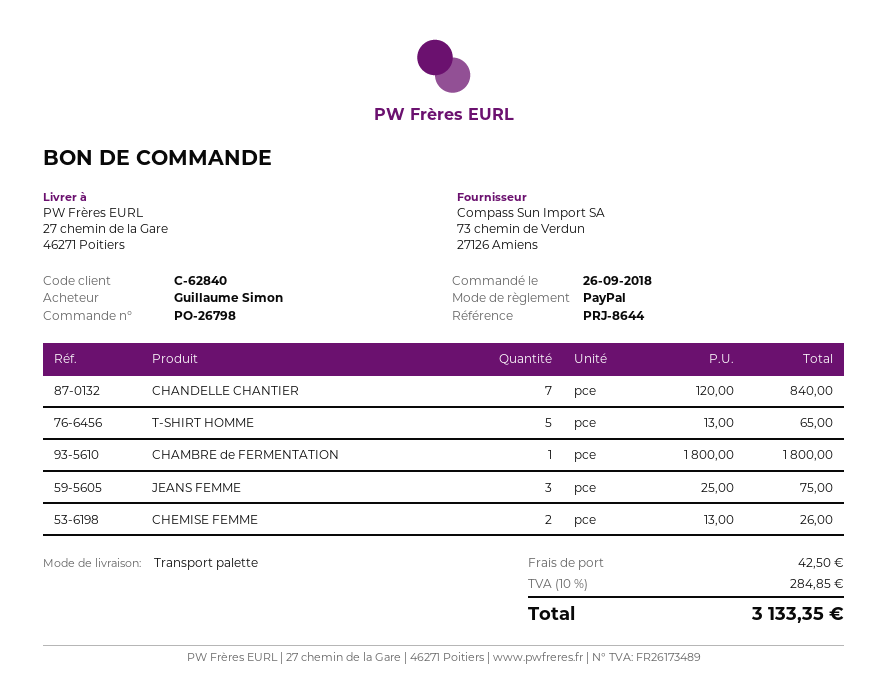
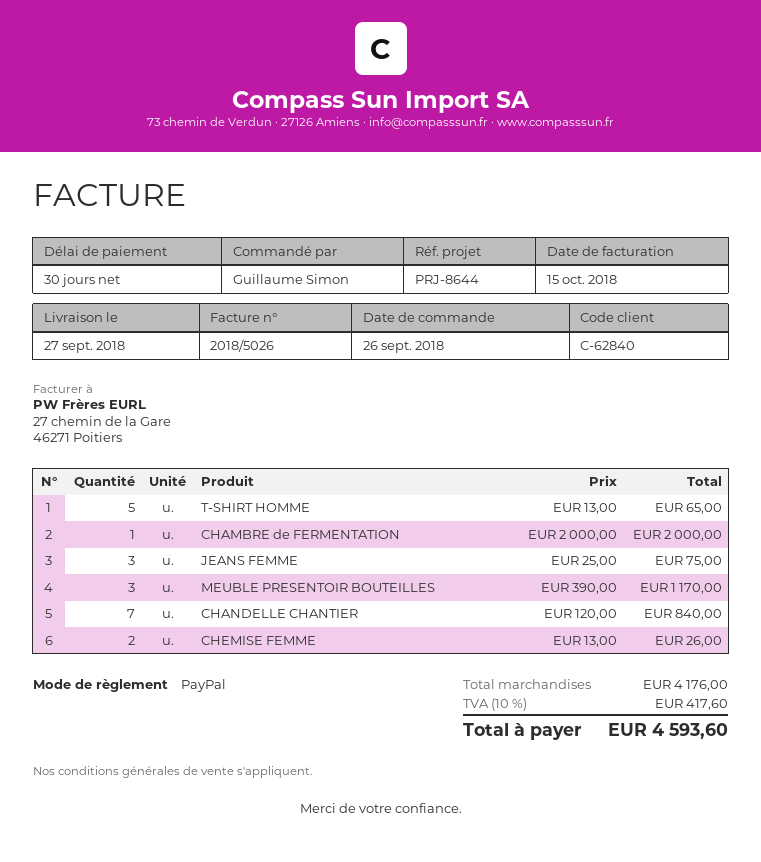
CHAMBRE de FERMENTATION: 1 x 1800.00 = 1800.00 -> 1 x 2000.00 = 2000.00
MEUBLE PRESENTOIR BOUTEILLES: none -> 3 x 390.00 = 1170.00
shipping: 42.50 -> none
tax: 10% = 284.85 -> 10% = 417.60
total: 3133.35 -> 4593.60

